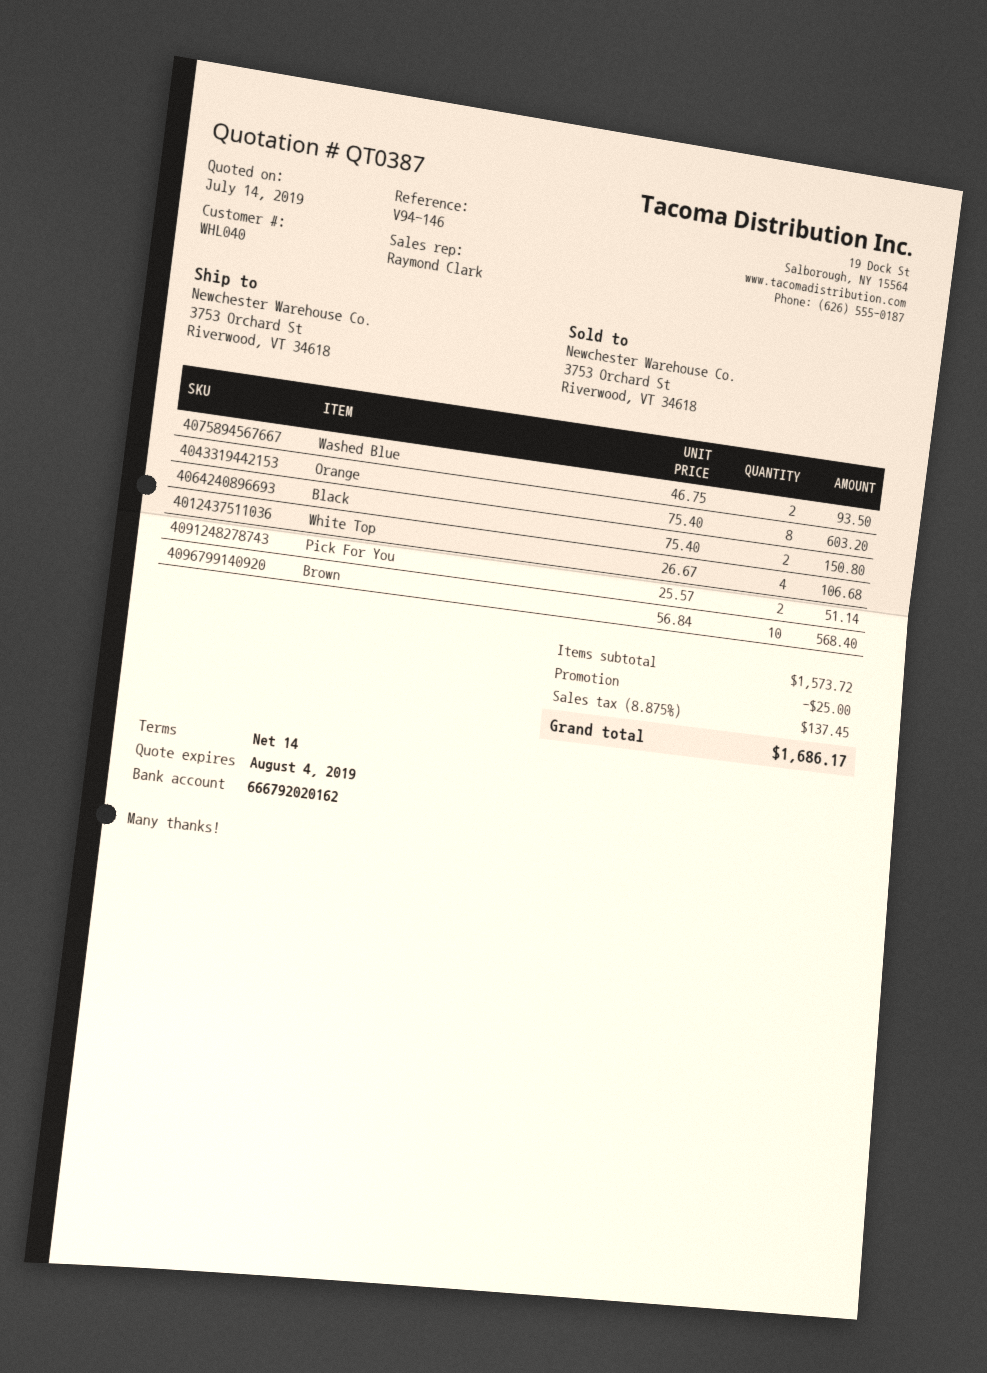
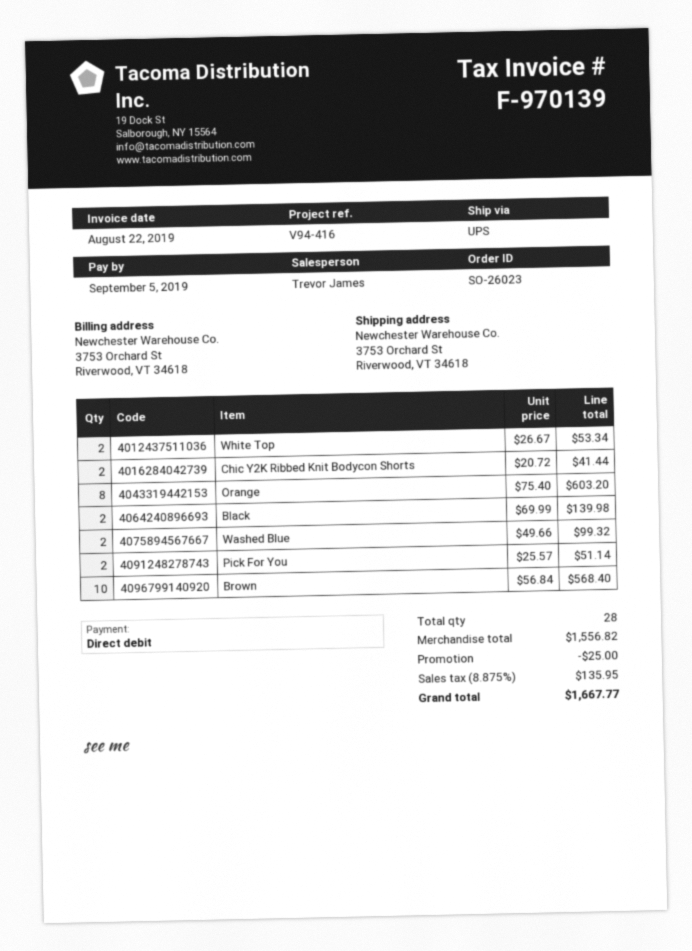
reference: V94-146 -> V94-416
sales rep: Raymond Clark -> Trevor James
Washed Blue: 2 x 46.75 = 93.50 -> 2 x 49.66 = 99.32
Black: 2 x 75.40 = 150.80 -> 2 x 69.99 = 139.98
White Top: 4 x 26.67 = 106.68 -> 2 x 26.67 = 53.34
Chic Y2K Ribbed Knit Bodycon Shorts: none -> 2 x 20.72 = 41.44
subtotal: 1573.72 -> 1556.82
tax: 8.875% = 137.45 -> 8.875% = 135.95
total: 1686.17 -> 1667.77

